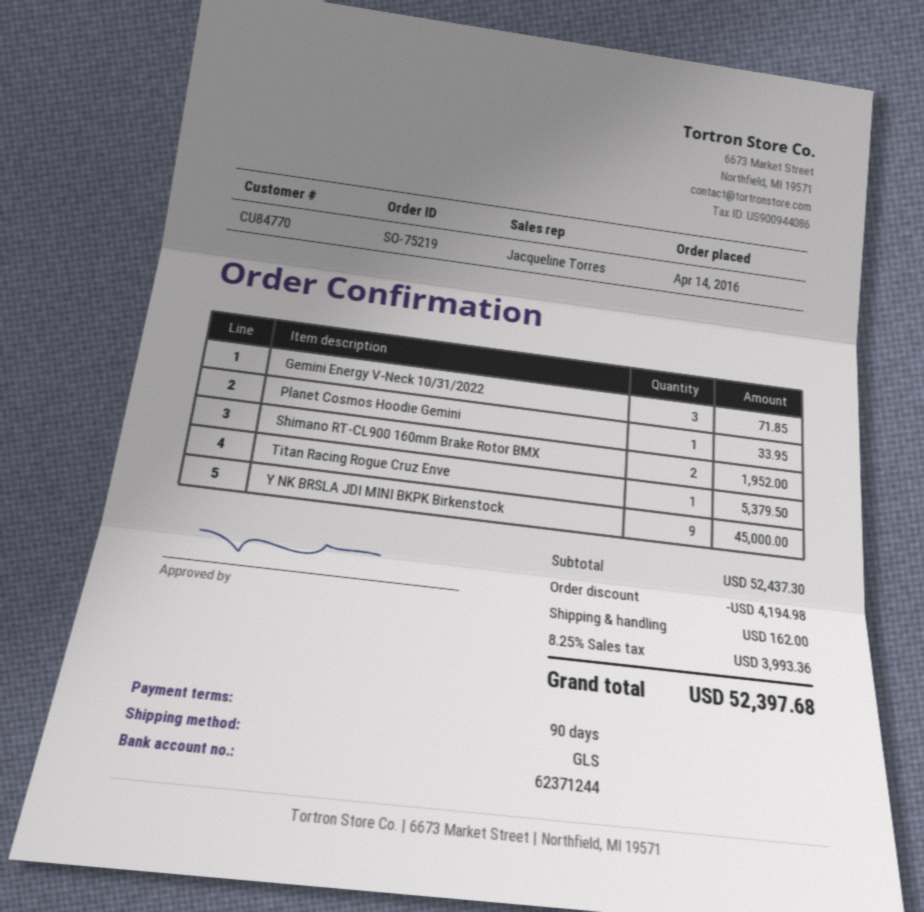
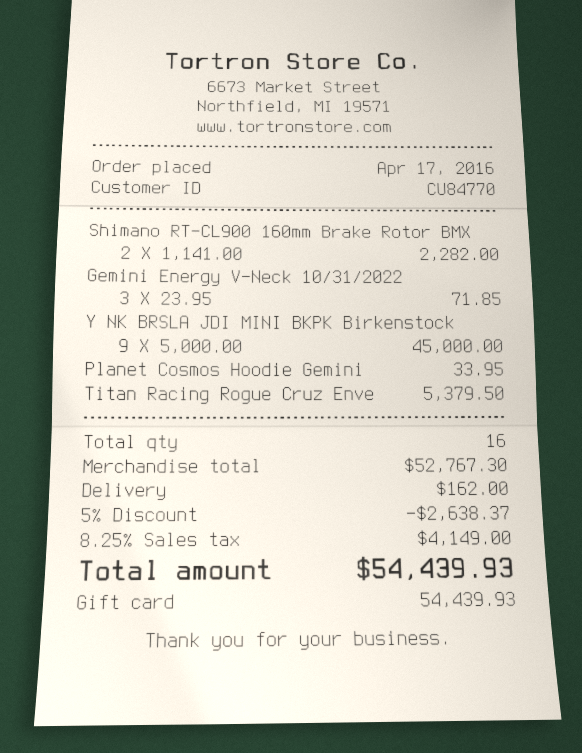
order date: 2016-04-14 -> 2016-04-17
Shimano RT-CL900 160mm Brake Rotor BMX: 2 for 1952.00 -> 2 for 2282.00
subtotal: 52437.30 -> 52767.30
discount: 4194.98 -> 2638.37
tax: 8.25% = 3993.36 -> 8.25% = 4149.00
total: 52397.68 -> 54439.93

